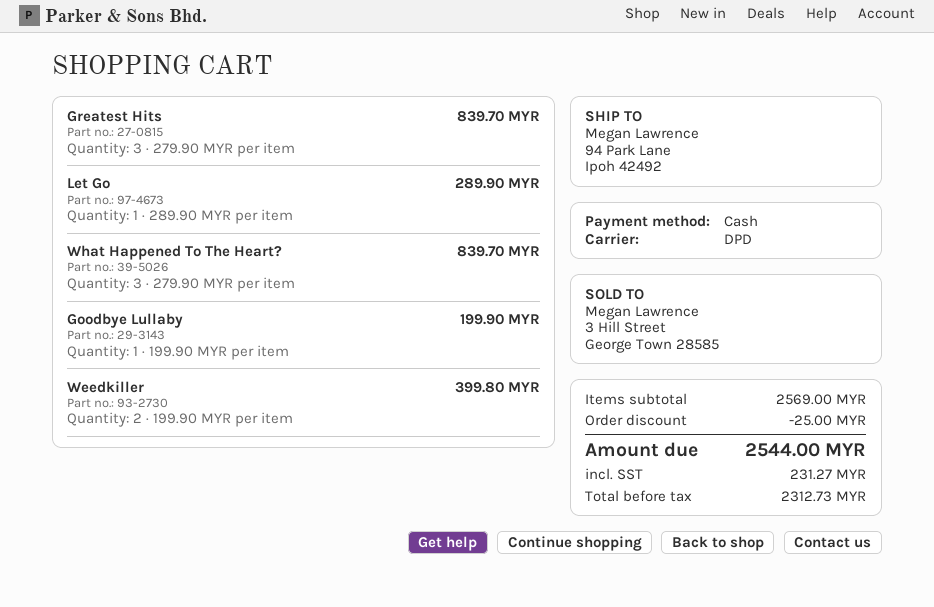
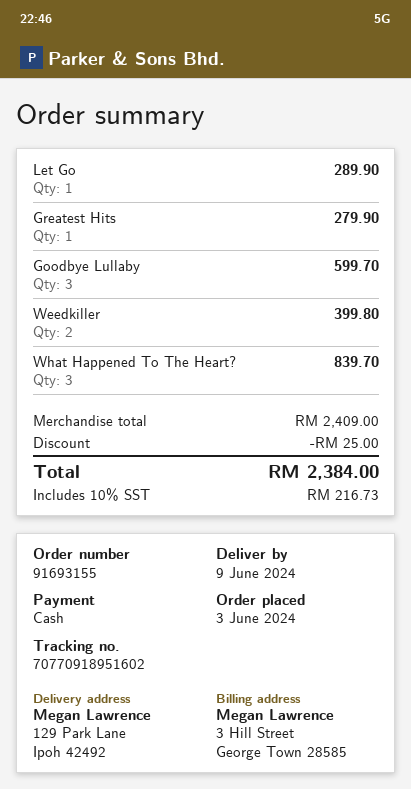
ship to: 94 Park Lane, Ipoh 42492 -> 129 Park Lane, Ipoh 42492
Greatest Hits: 3 for 839.70 -> 1 for 279.90
Goodbye Lullaby: 1 for 199.90 -> 3 for 599.70
subtotal: 2569.00 -> 2409.00
tax: 231.27 -> 216.73
total: 2544.00 -> 2384.00

